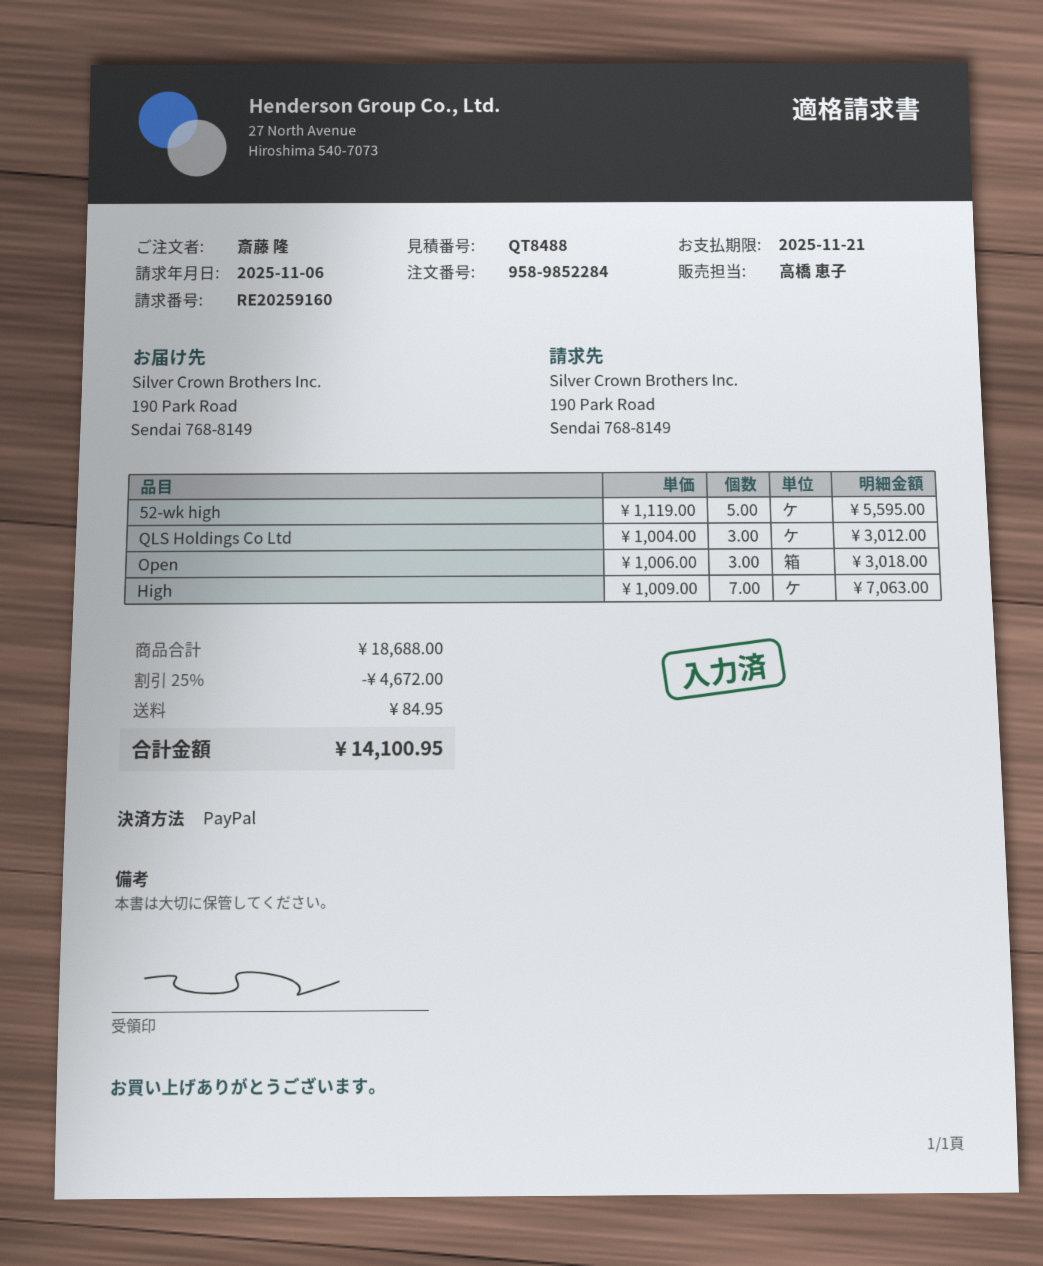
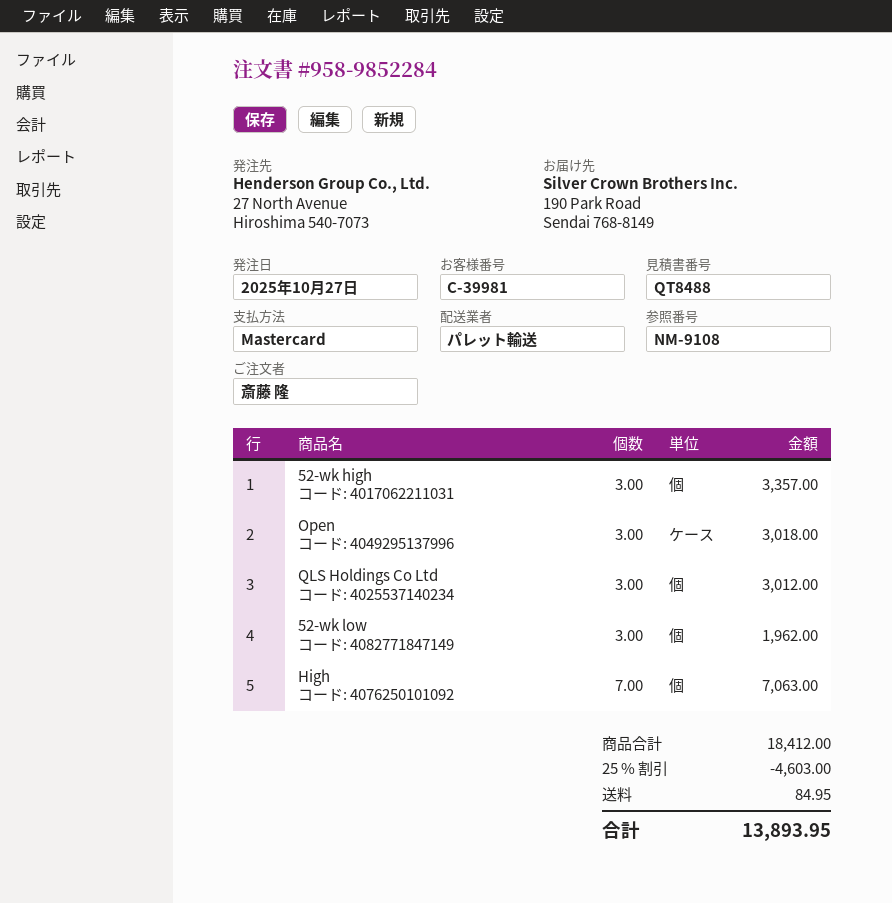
payment method: PayPal -> Mastercard
52-wk high: 5 for 5595.00 -> 3 for 3357.00
52-wk low: none -> 3 for 1962.00
subtotal: 18688.00 -> 18412.00
discount: 25% = 4672.00 -> 25% = 4603.00
total: 14100.95 -> 13893.95

